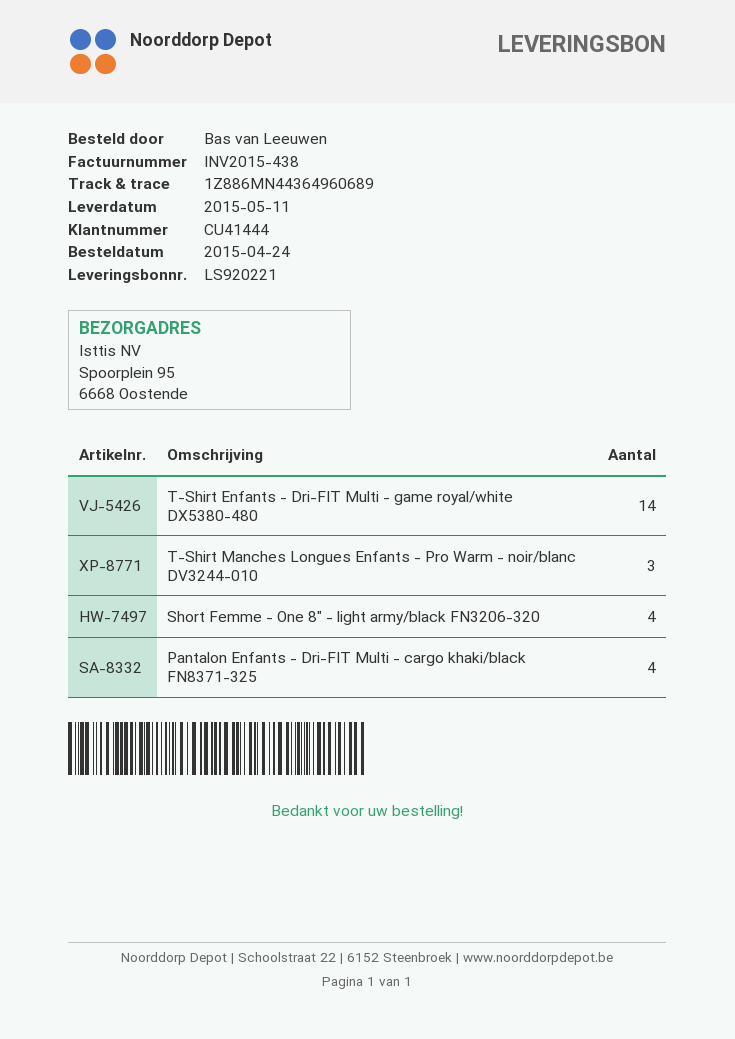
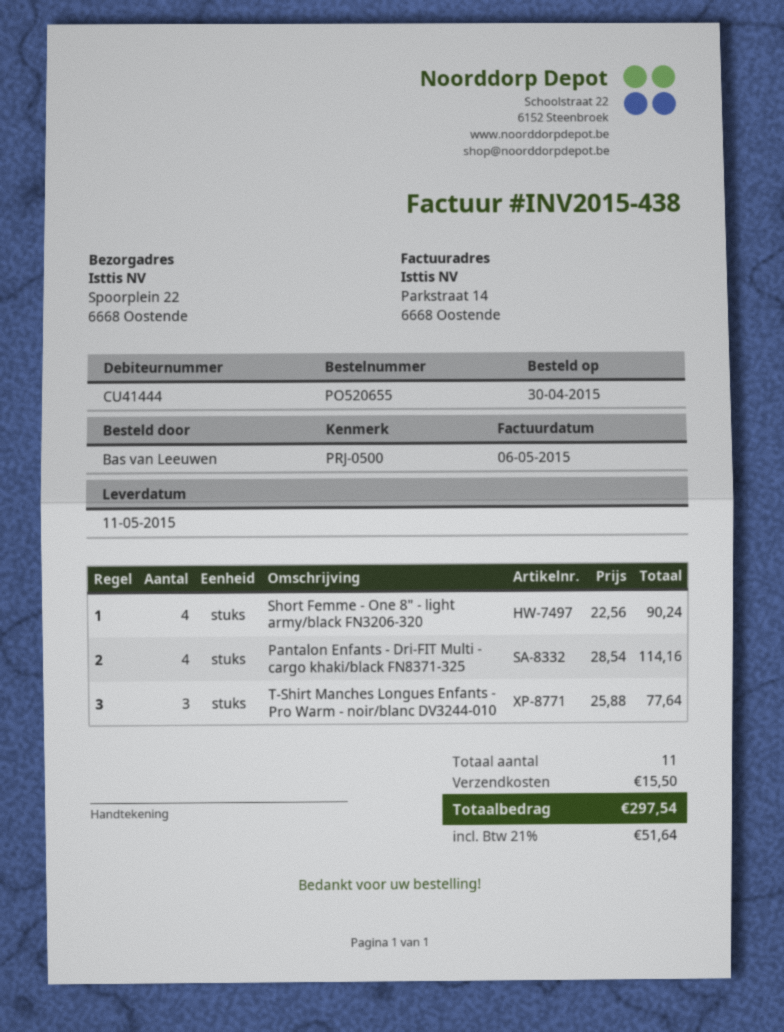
order date: 2015-04-24 -> 2015-04-30
ship to: Spoorplein 95, 6668 Oostende -> Spoorplein 22, 6668 Oostende
T-Shirt Enfants - Dri-FIT Multi - game royal/white DX5380-480: 14 -> none

